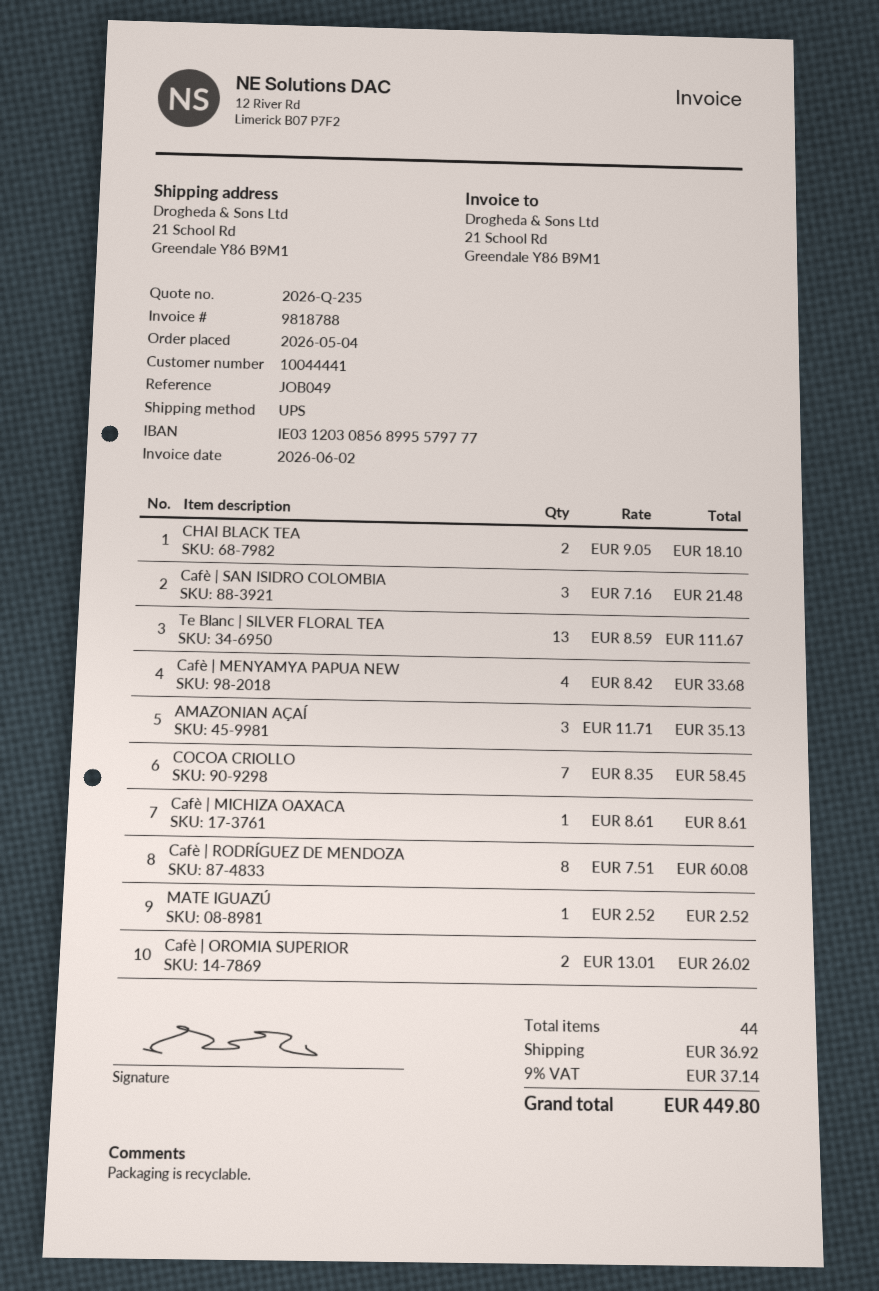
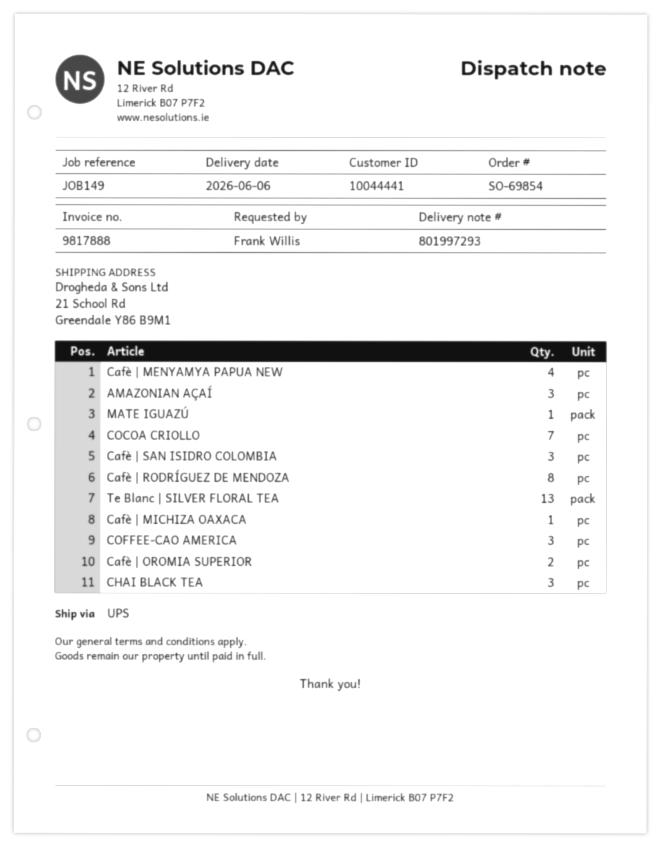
invoice number: 9818788 -> 9817888
reference: JOB049 -> JOB149
CHAI BLACK TEA: 2 -> 3
COFFEE-CAO AMERICA: none -> 3

